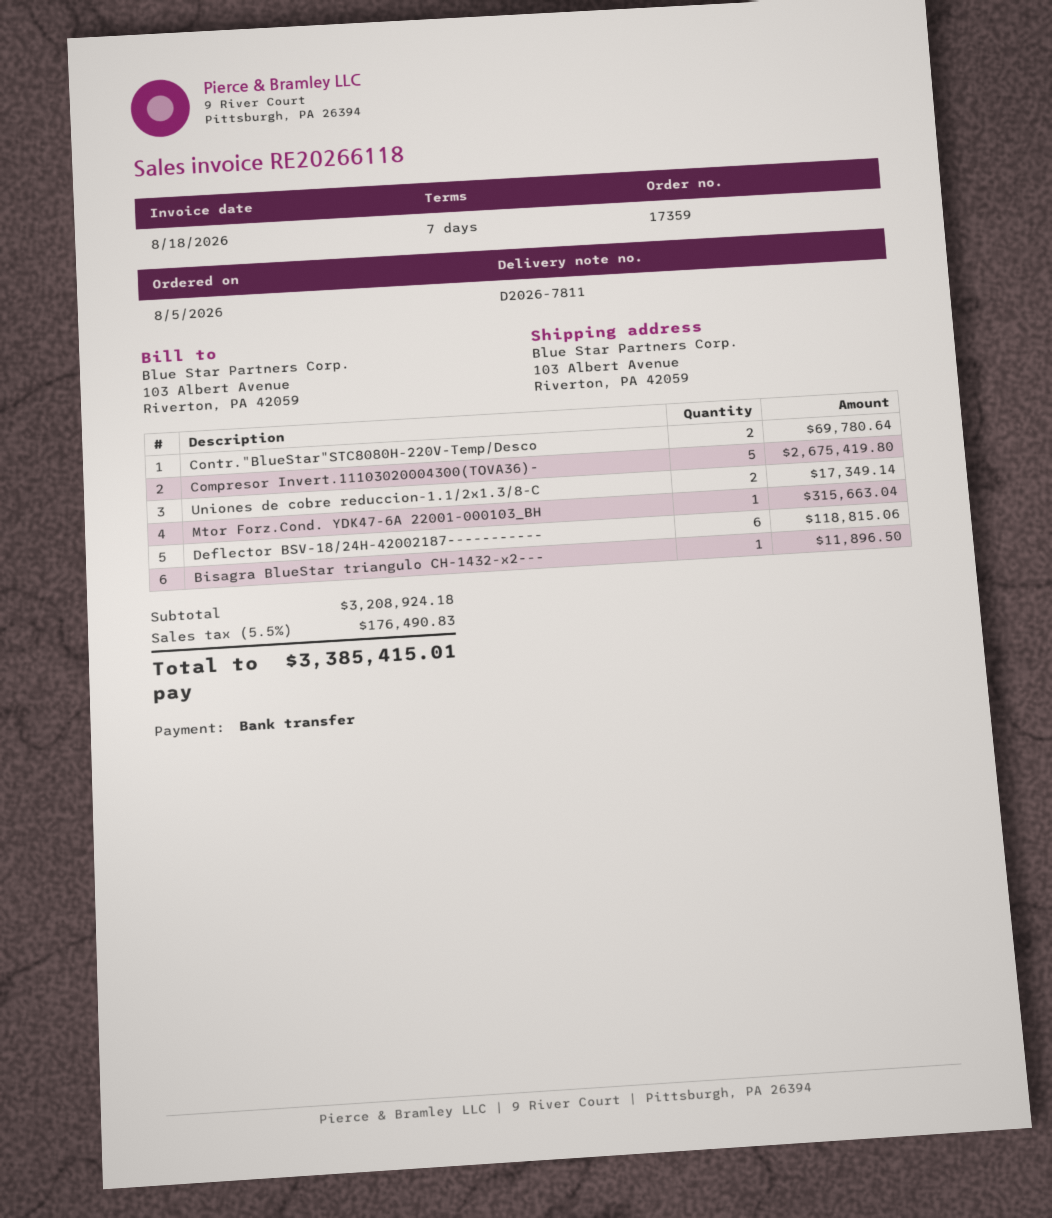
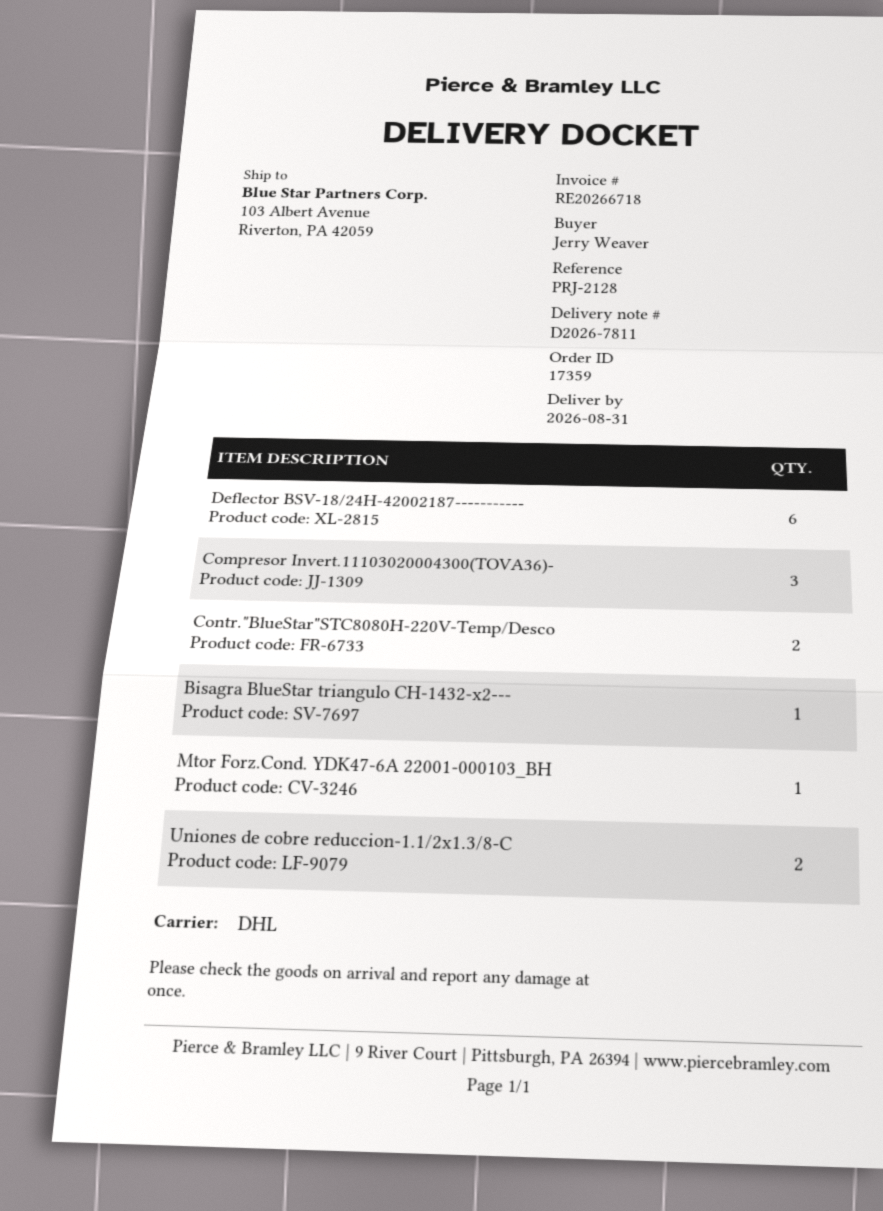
invoice number: RE20266118 -> RE20266718
Compresor Invert.11103020004300(TOVA36)-: 5 -> 3

